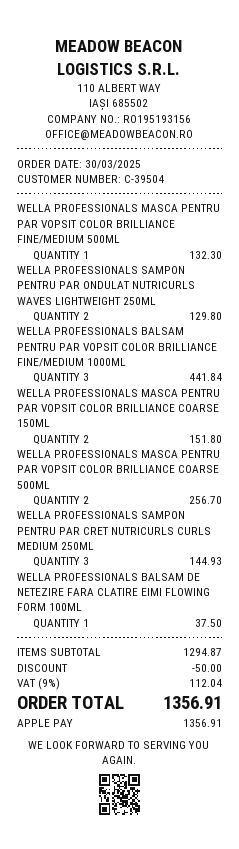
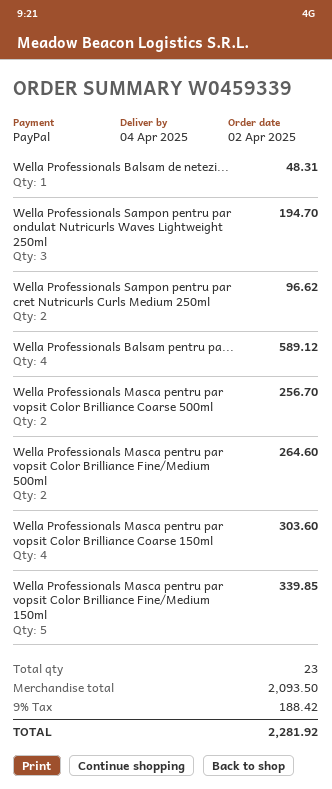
order date: 2025-03-30 -> 2025-04-02
payment method: Apple Pay -> PayPal
WELLA PROFESSIONALS MASCA PENTRU PAR VOPSIT COLOR BRILLIANCE FINE/MEDIUM 500ML: 1 for 132.30 -> 2 for 264.60
WELLA PROFESSIONALS SAMPON PENTRU PAR ONDULAT NUTRICURLS WAVES LIGHTWEIGHT 250ML: 2 for 129.80 -> 3 for 194.70
WELLA PROFESSIONALS BALSAM PENTRU PAR VOPSIT COLOR BRILLIANCE FINE/MEDIUM 1000ML: 3 for 441.84 -> 4 for 589.12
WELLA PROFESSIONALS MASCA PENTRU PAR VOPSIT COLOR BRILLIANCE COARSE 150ML: 2 for 151.80 -> 4 for 303.60
WELLA PROFESSIONALS SAMPON PENTRU PAR CRET NUTRICURLS CURLS MEDIUM 250ML: 3 for 144.93 -> 2 for 96.62
WELLA PROFESSIONALS BALSAM DE NETEZIRE FARA CLATIRE EIMI FLOWING FORM 100ML: 1 for 37.50 -> 1 for 48.31
Wella Professionals Masca pentru par vopsit Color Brilliance Fine/Medium 150ml: none -> 5 for 339.85
subtotal: 1294.87 -> 2093.50
discount: 50.00 -> none
tax: 9% = 112.04 -> 9% = 188.42
total: 1356.91 -> 2281.92

